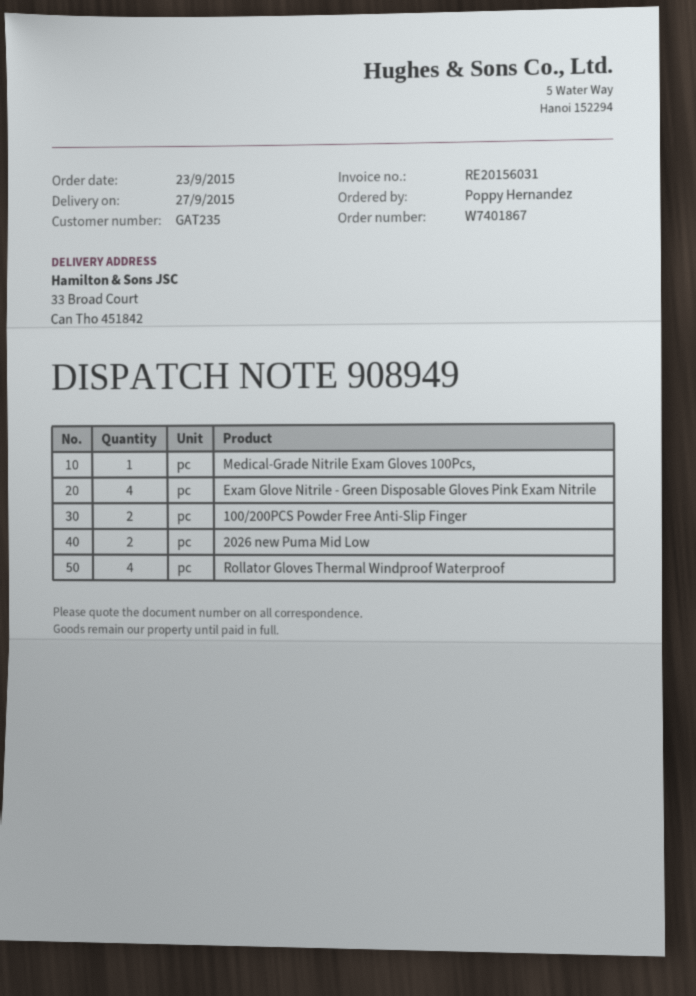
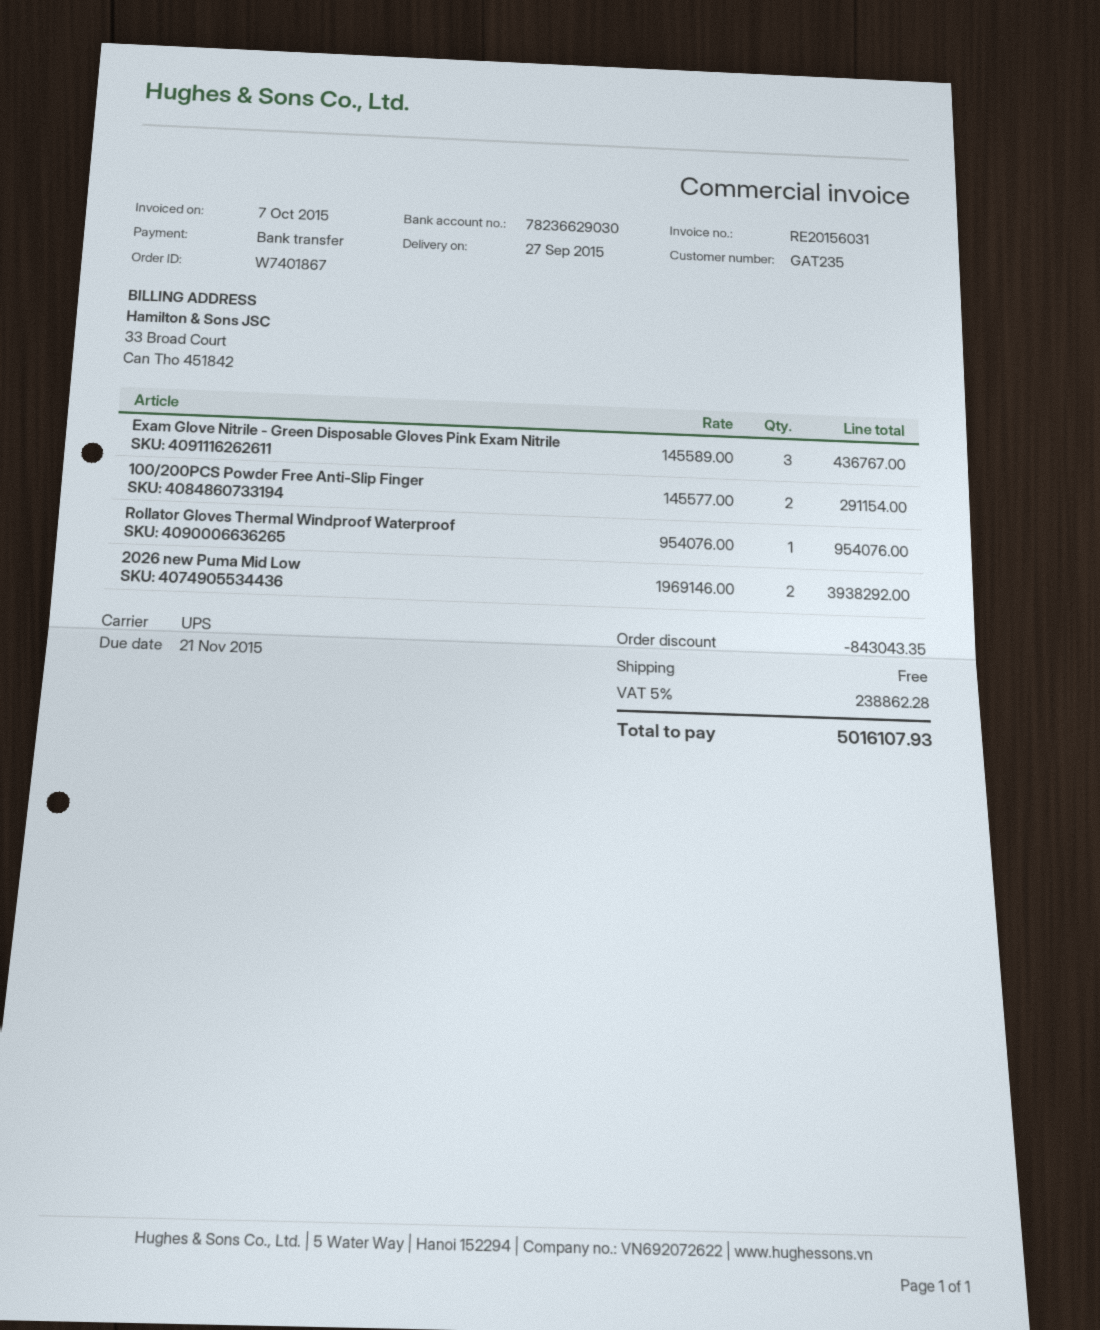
Medical-Grade Nitrile Exam Gloves 100Pcs,: 1 -> none
Exam Glove Nitrile - Green Disposable Gloves Pink Exam Nitrile: 4 -> 3
Rollator Gloves Thermal Windproof Waterproof: 4 -> 1

